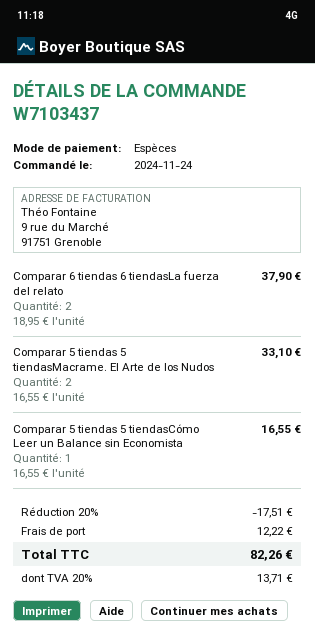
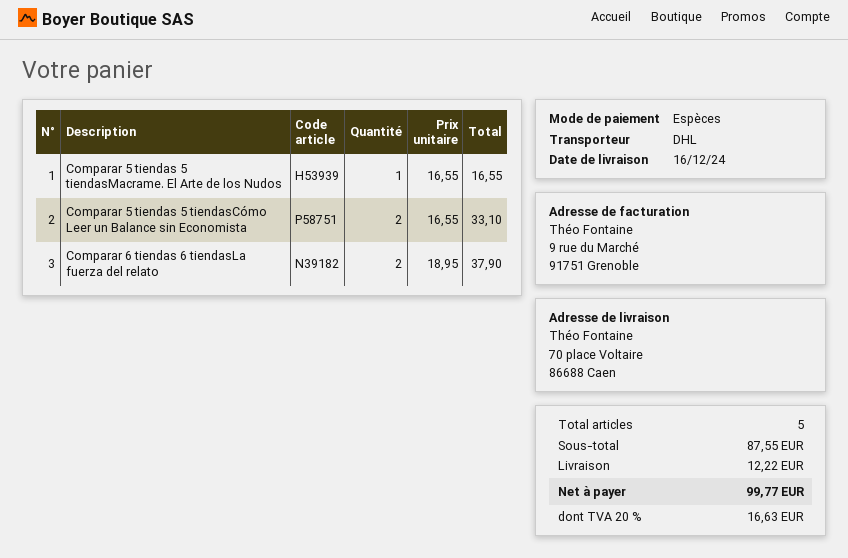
Comparar 5 tiendas 5 tiendasMacrame. El Arte de los Nudos: 2 x 16.55 = 33.10 -> 1 x 16.55 = 16.55
Comparar 5 tiendas 5 tiendasCómo Leer un Balance sin Economista: 1 x 16.55 = 16.55 -> 2 x 16.55 = 33.10
discount: 20% = 17.51 -> none
tax: 20% = 13.71 -> 20% = 16.63
total: 82.26 -> 99.77

